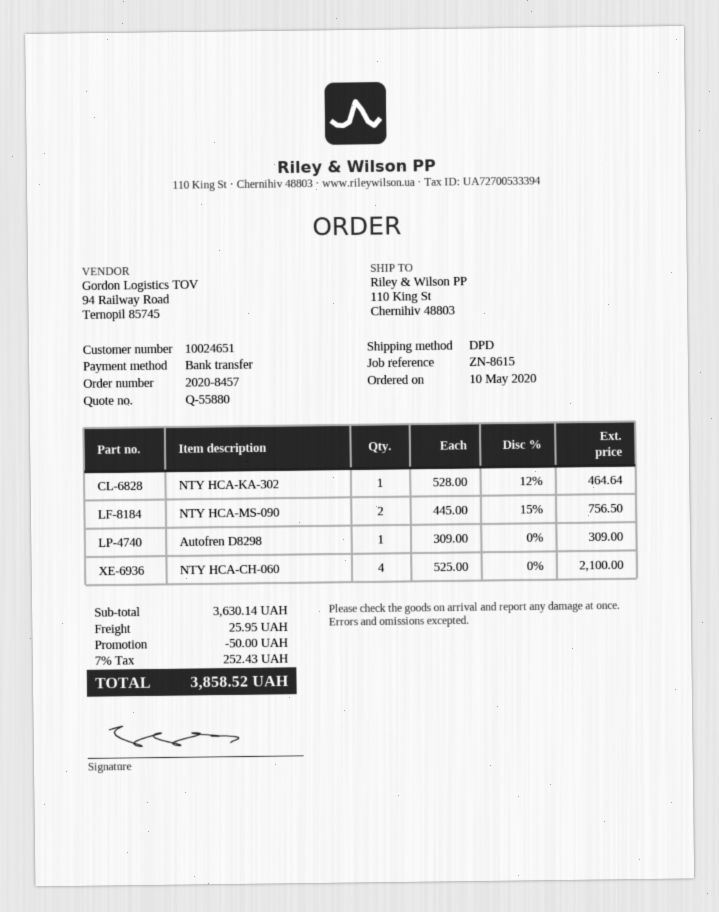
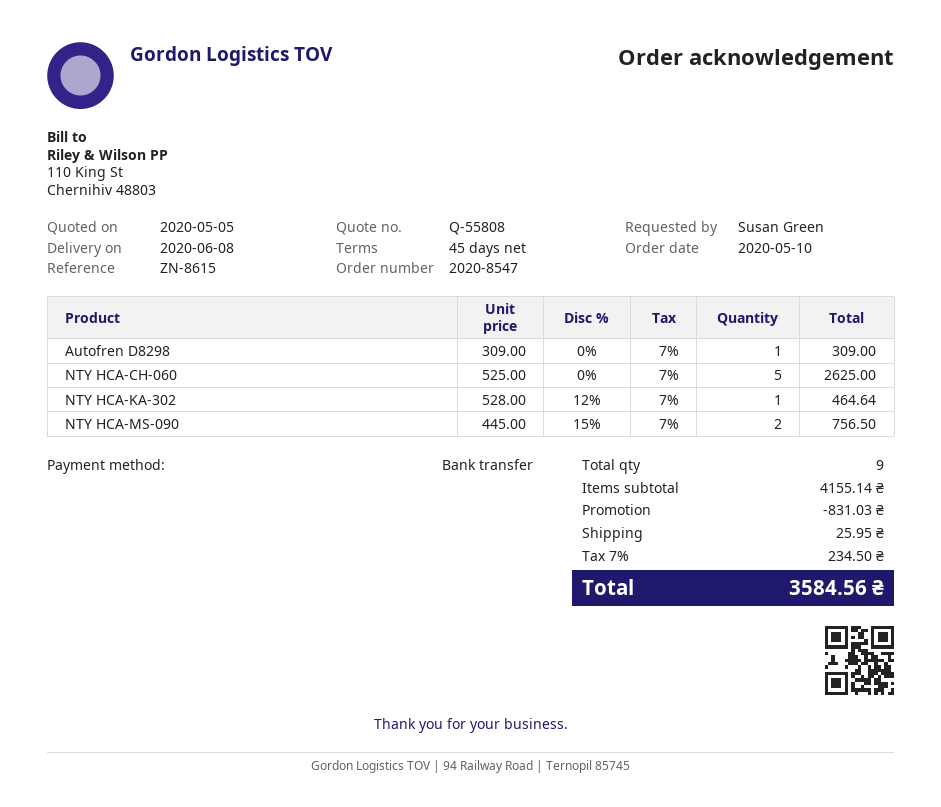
quote number: Q-55880 -> Q-55808
order number: 2020-8457 -> 2020-8547
NTY HCA-CH-060: 4 x 525.00 = 2100.00 -> 5 x 525.00 = 2625.00
subtotal: 3630.14 -> 4155.14
discount: 50.00 -> 831.03
tax: 7% = 252.43 -> 7% = 234.50
total: 3858.52 -> 3584.56

